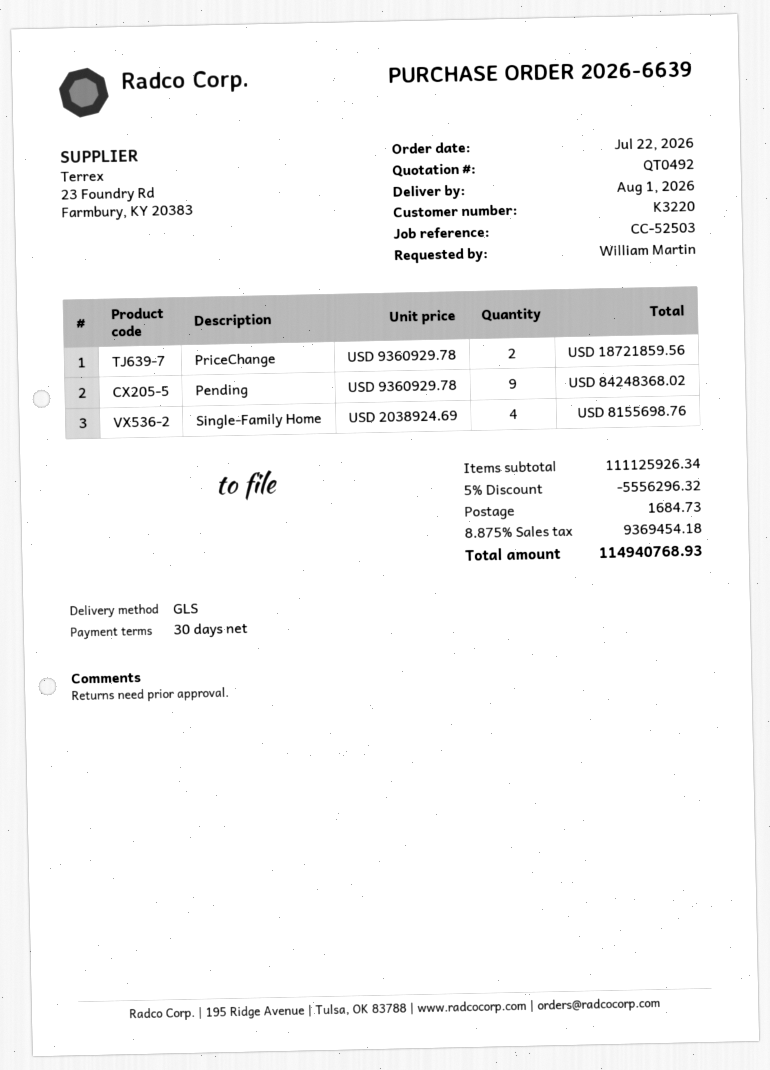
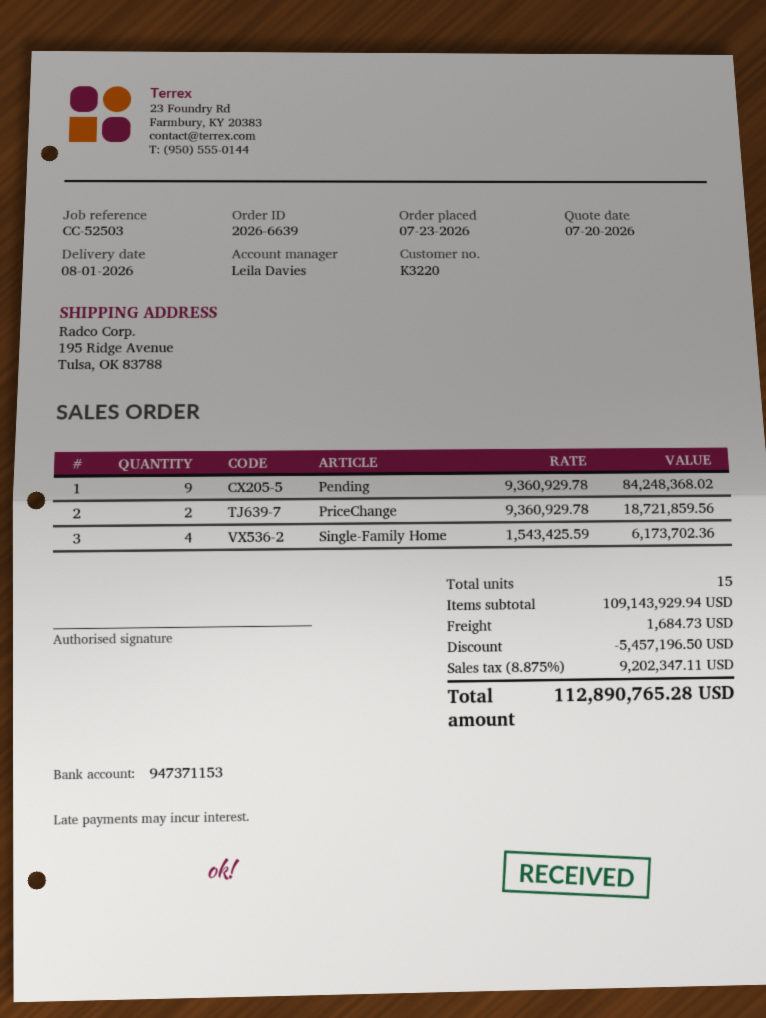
order date: 2026-07-22 -> 2026-07-23
Single-Family Home: 4 x 2038924.69 = 8155698.76 -> 4 x 1543425.59 = 6173702.36
subtotal: 111125926.34 -> 109143929.94
discount: 5556296.32 -> 5457196.50
tax: 8.875% = 9369454.18 -> 8.875% = 9202347.11
total: 114940768.93 -> 112890765.28

